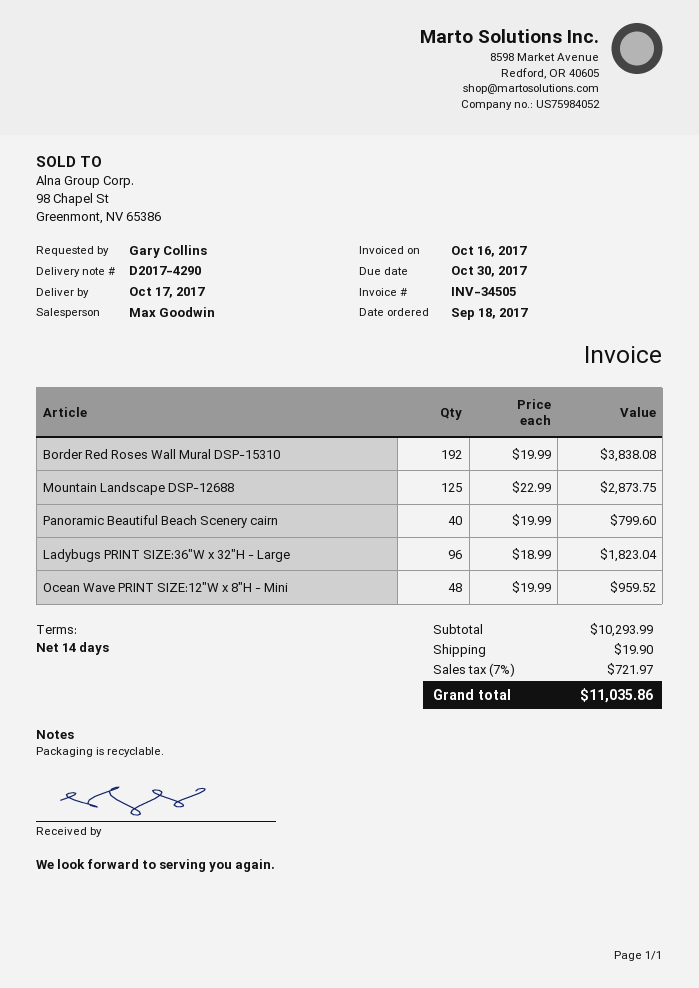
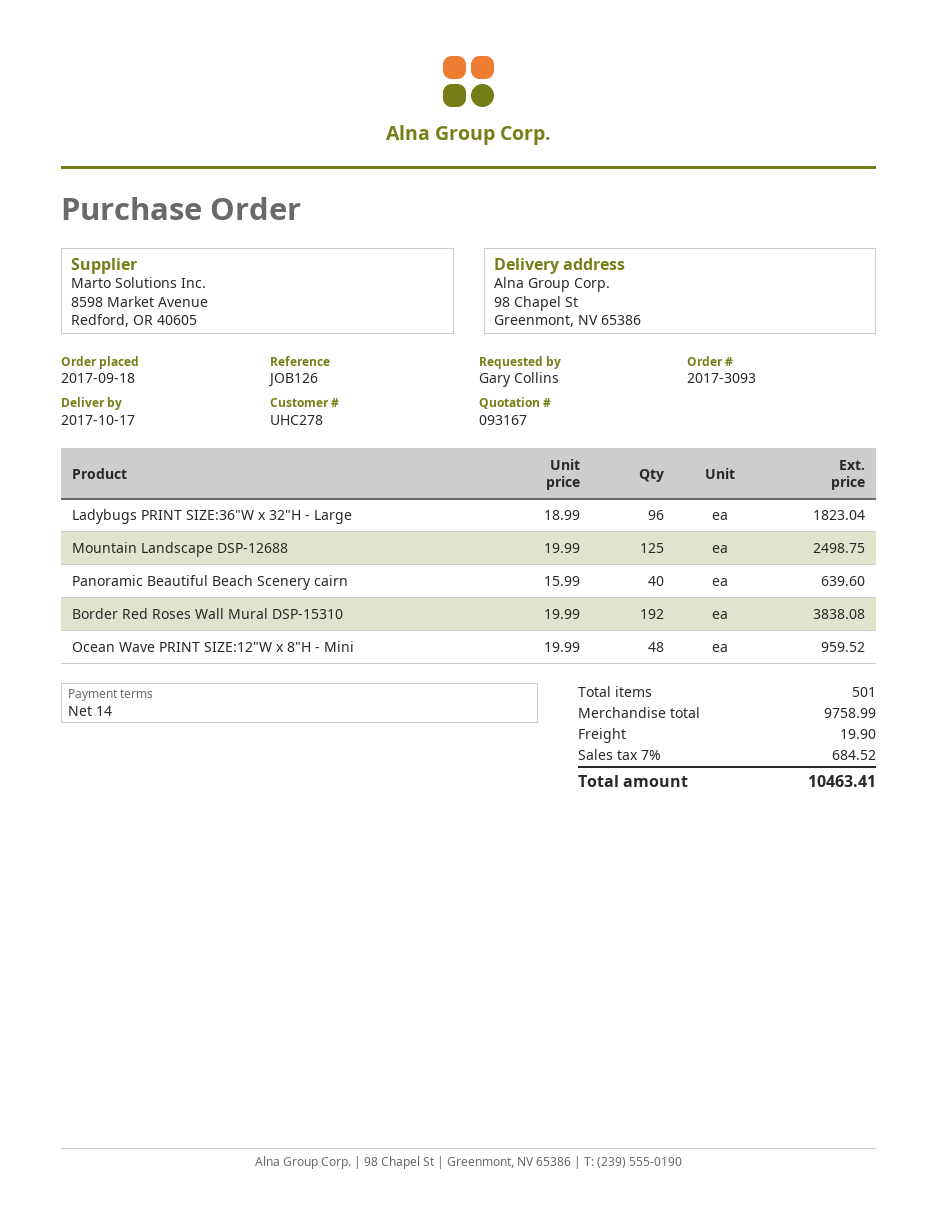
Mountain Landscape DSP-12688: 125 x 22.99 = 2873.75 -> 125 x 19.99 = 2498.75
Panoramic Beautiful Beach Scenery cairn: 40 x 19.99 = 799.60 -> 40 x 15.99 = 639.60
subtotal: 10293.99 -> 9758.99
tax: 7% = 721.97 -> 7% = 684.52
total: 11035.86 -> 10463.41

